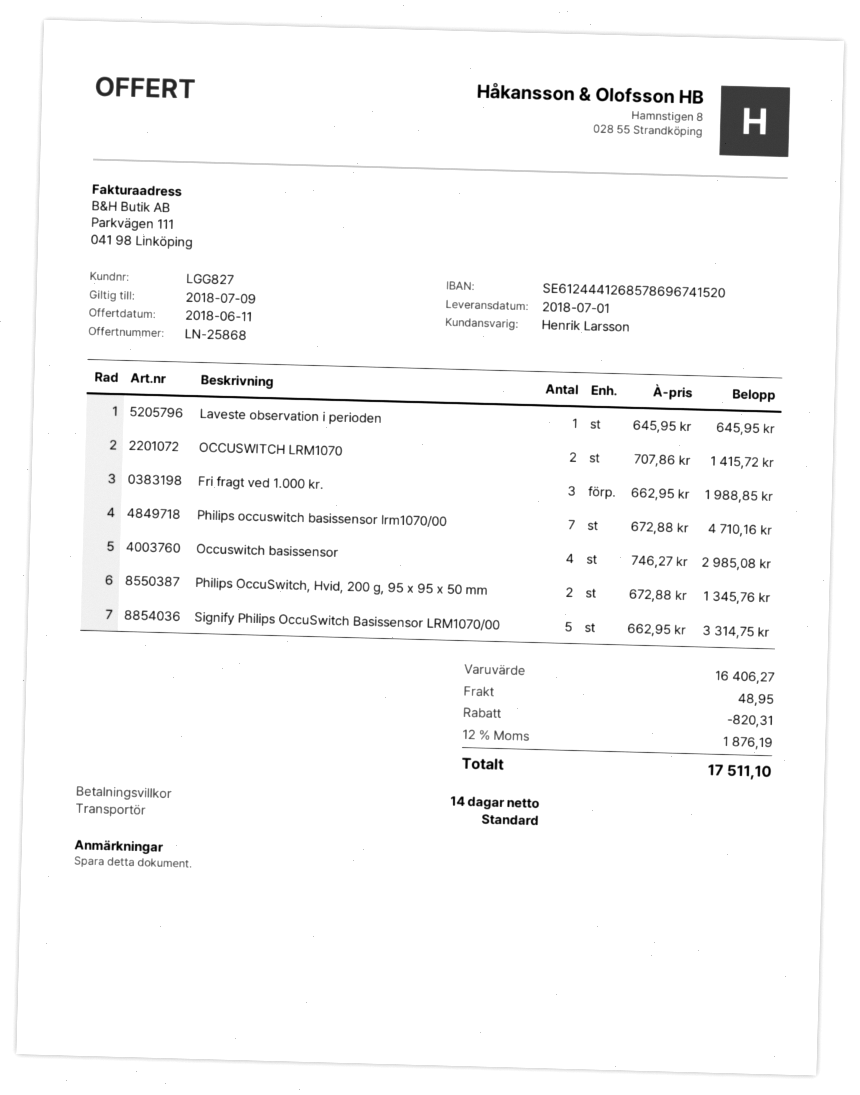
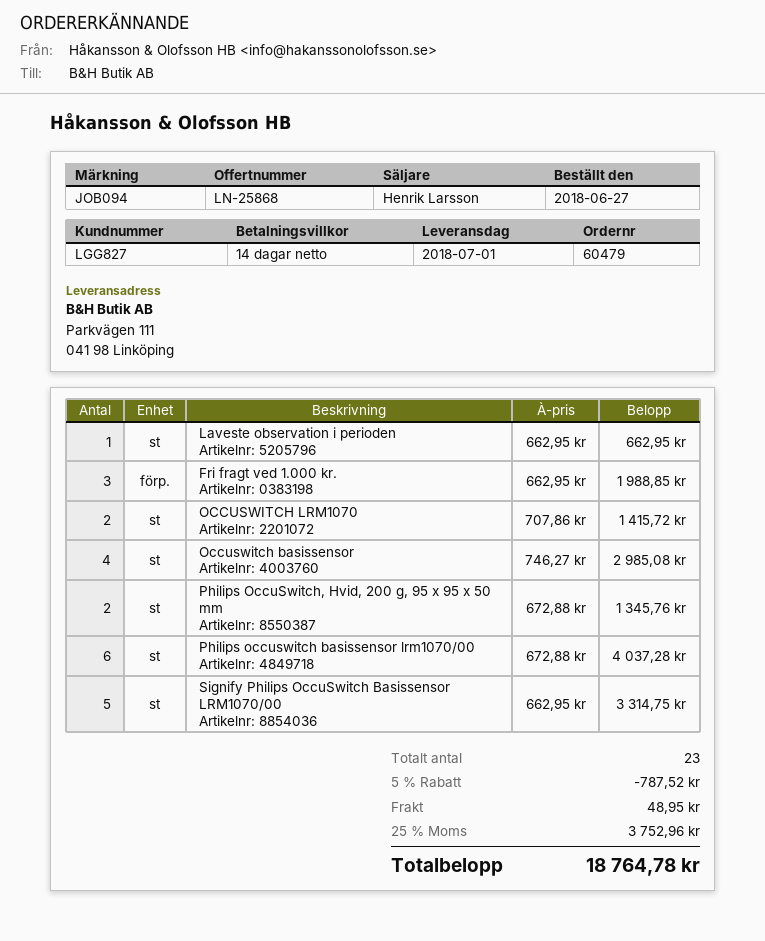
Laveste observation i perioden: 1 x 645.95 = 645.95 -> 1 x 662.95 = 662.95
Philips occuswitch basissensor lrm1070/00: 7 x 672.88 = 4710.16 -> 6 x 672.88 = 4037.28
discount: 820.31 -> 787.52
tax: 12% = 1876.19 -> 25% = 3752.96
total: 17511.10 -> 18764.78

